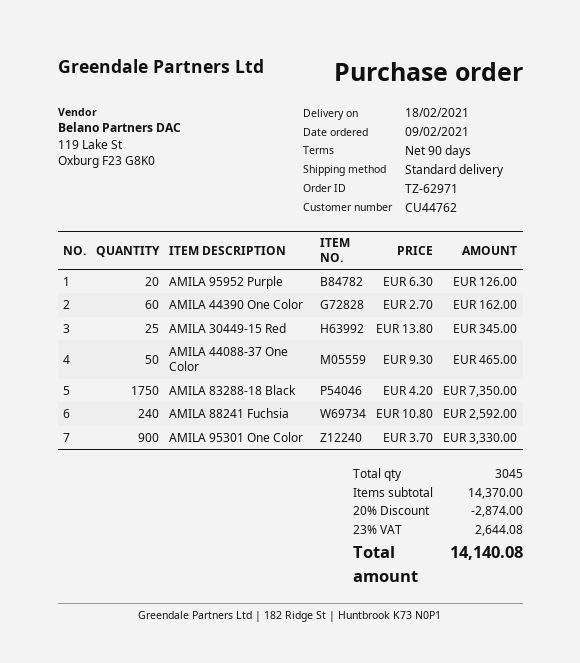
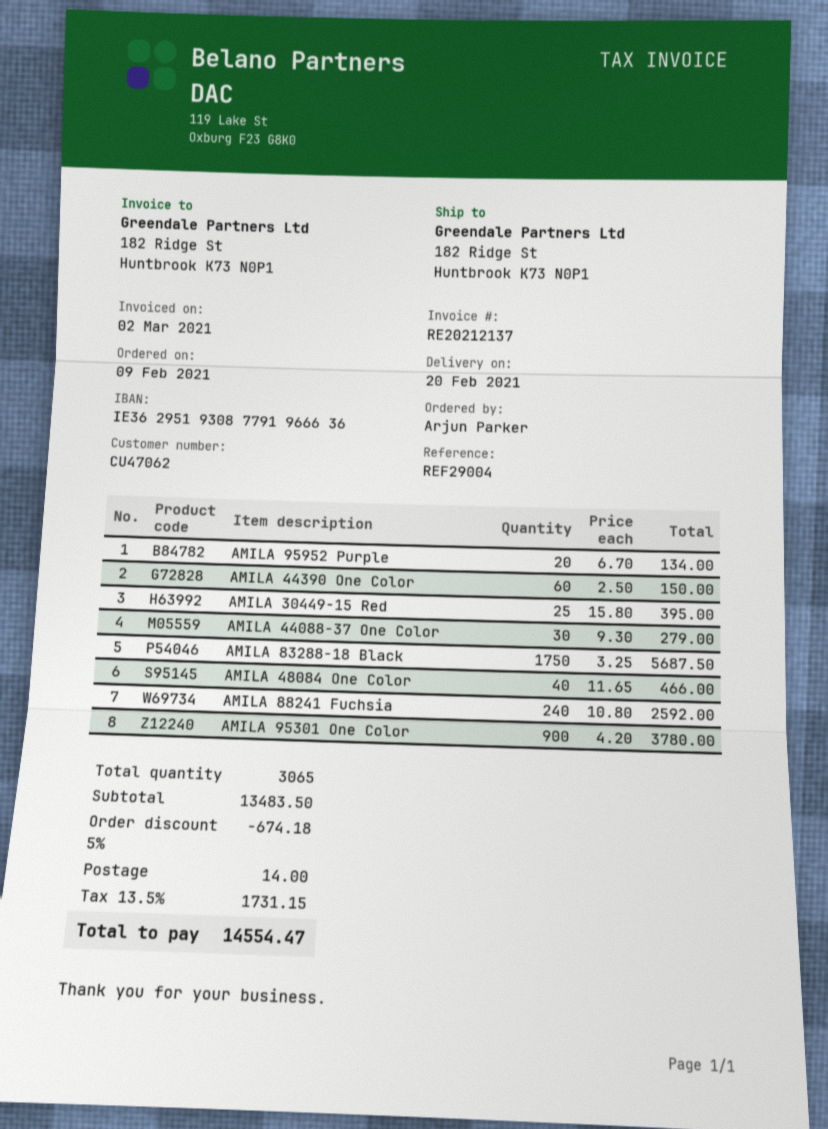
delivery date: 2021-02-18 -> 2021-02-20
customer number: CU44762 -> CU47062
AMILA 95952 Purple: 20 x 6.30 = 126.00 -> 20 x 6.70 = 134.00
AMILA 44390 One Color: 60 x 2.70 = 162.00 -> 60 x 2.50 = 150.00
AMILA 30449-15 Red: 25 x 13.80 = 345.00 -> 25 x 15.80 = 395.00
AMILA 44088-37 One Color: 50 x 9.30 = 465.00 -> 30 x 9.30 = 279.00
AMILA 83288-18 Black: 1750 x 4.20 = 7350.00 -> 1750 x 3.25 = 5687.50
AMILA 95301 One Color: 900 x 3.70 = 3330.00 -> 900 x 4.20 = 3780.00
AMILA 48084 One Color: none -> 40 x 11.65 = 466.00
total quantity: 3045 -> 3065
subtotal: 14370.00 -> 13483.50
discount: 20% = 2874.00 -> 5% = 674.18
shipping: none -> 14.00
tax: 23% = 2644.08 -> 13.5% = 1731.15
total: 14140.08 -> 14554.47

